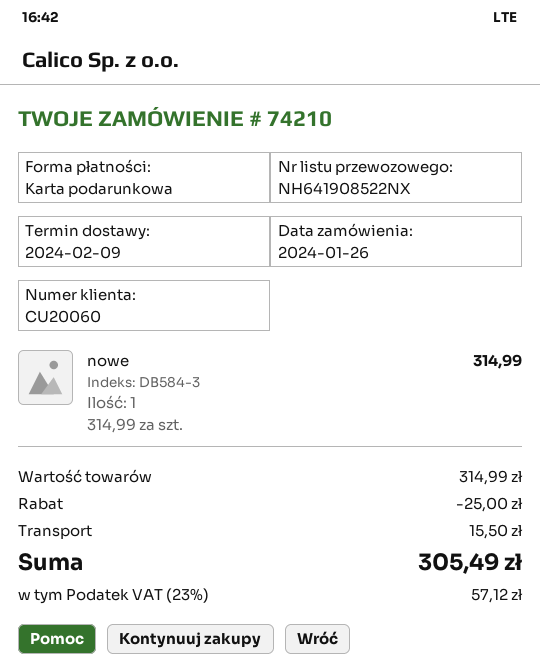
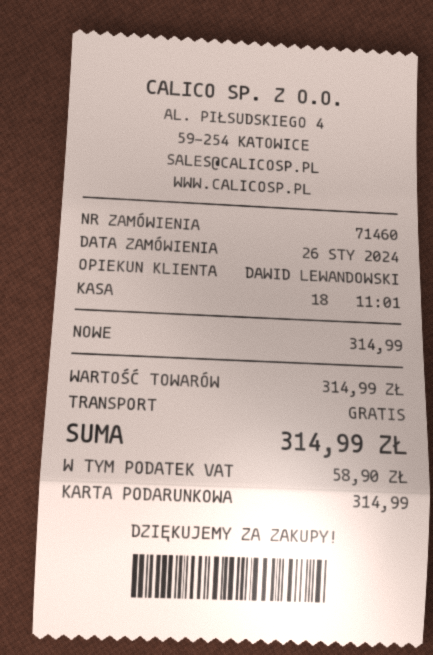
order number: 74210 -> 71460
discount: 25.00 -> none
shipping: 15.50 -> 0.00
tax: 57.12 -> 58.90
total: 305.49 -> 314.99

